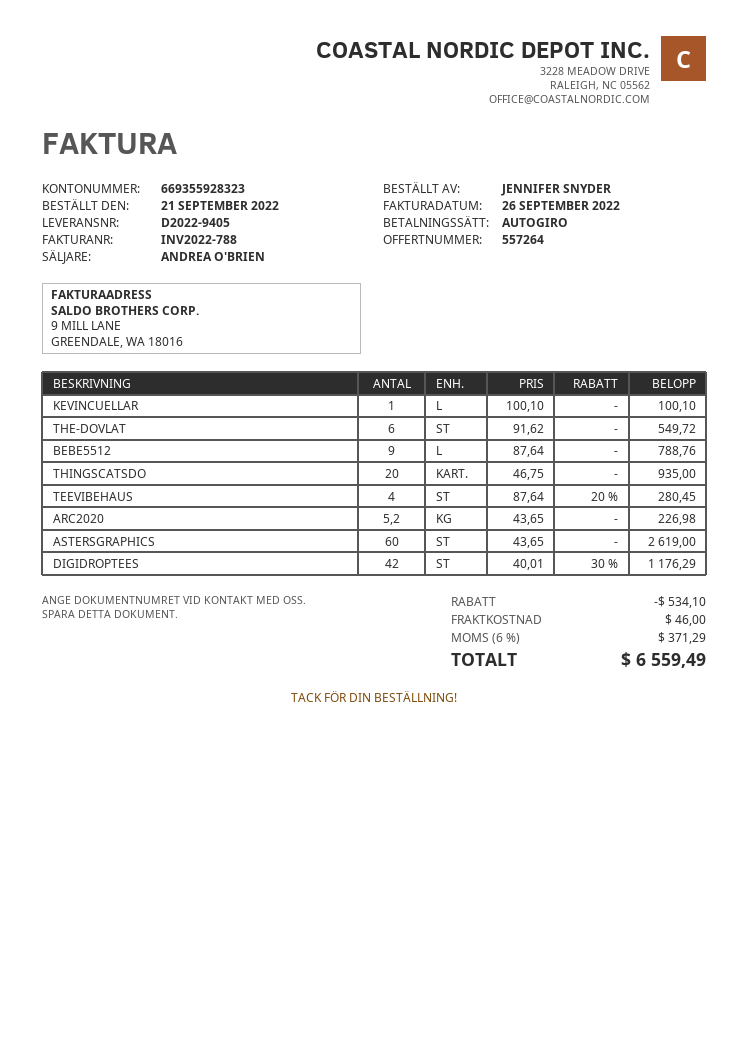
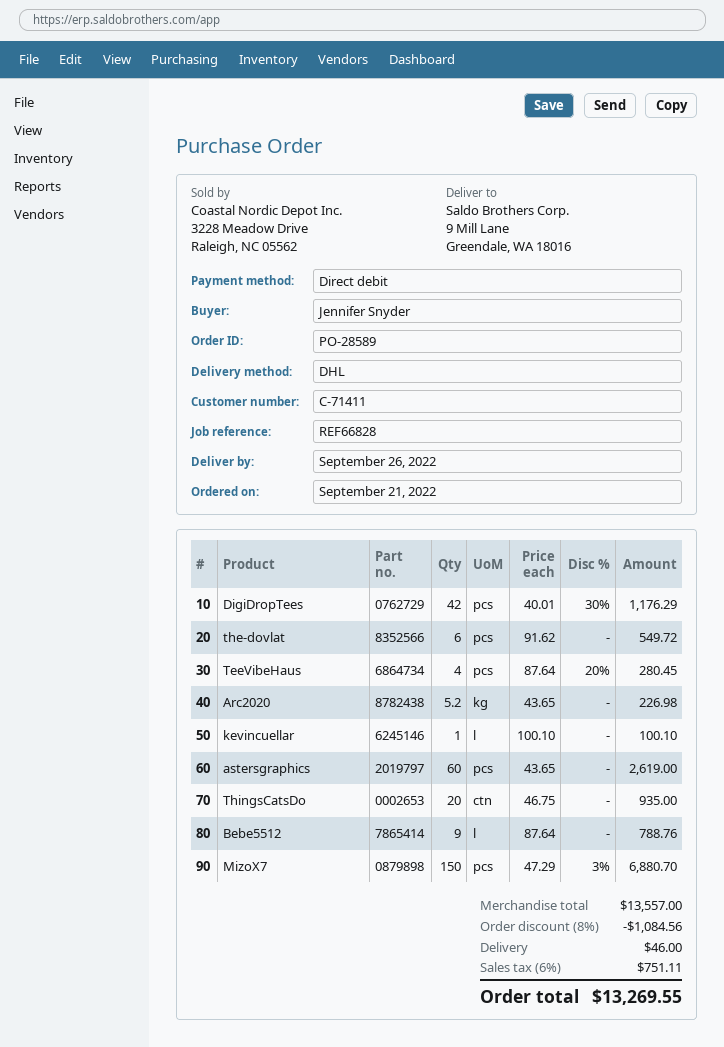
MizoX7: none -> 150 x 47.29 - 3% = 6880.70
discount: 534.10 -> 1084.56
tax: 6% = 371.29 -> 6% = 751.11
total: 6559.49 -> 13269.55

